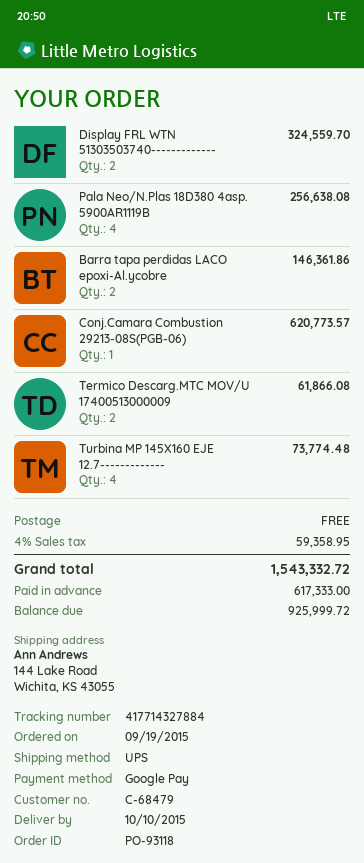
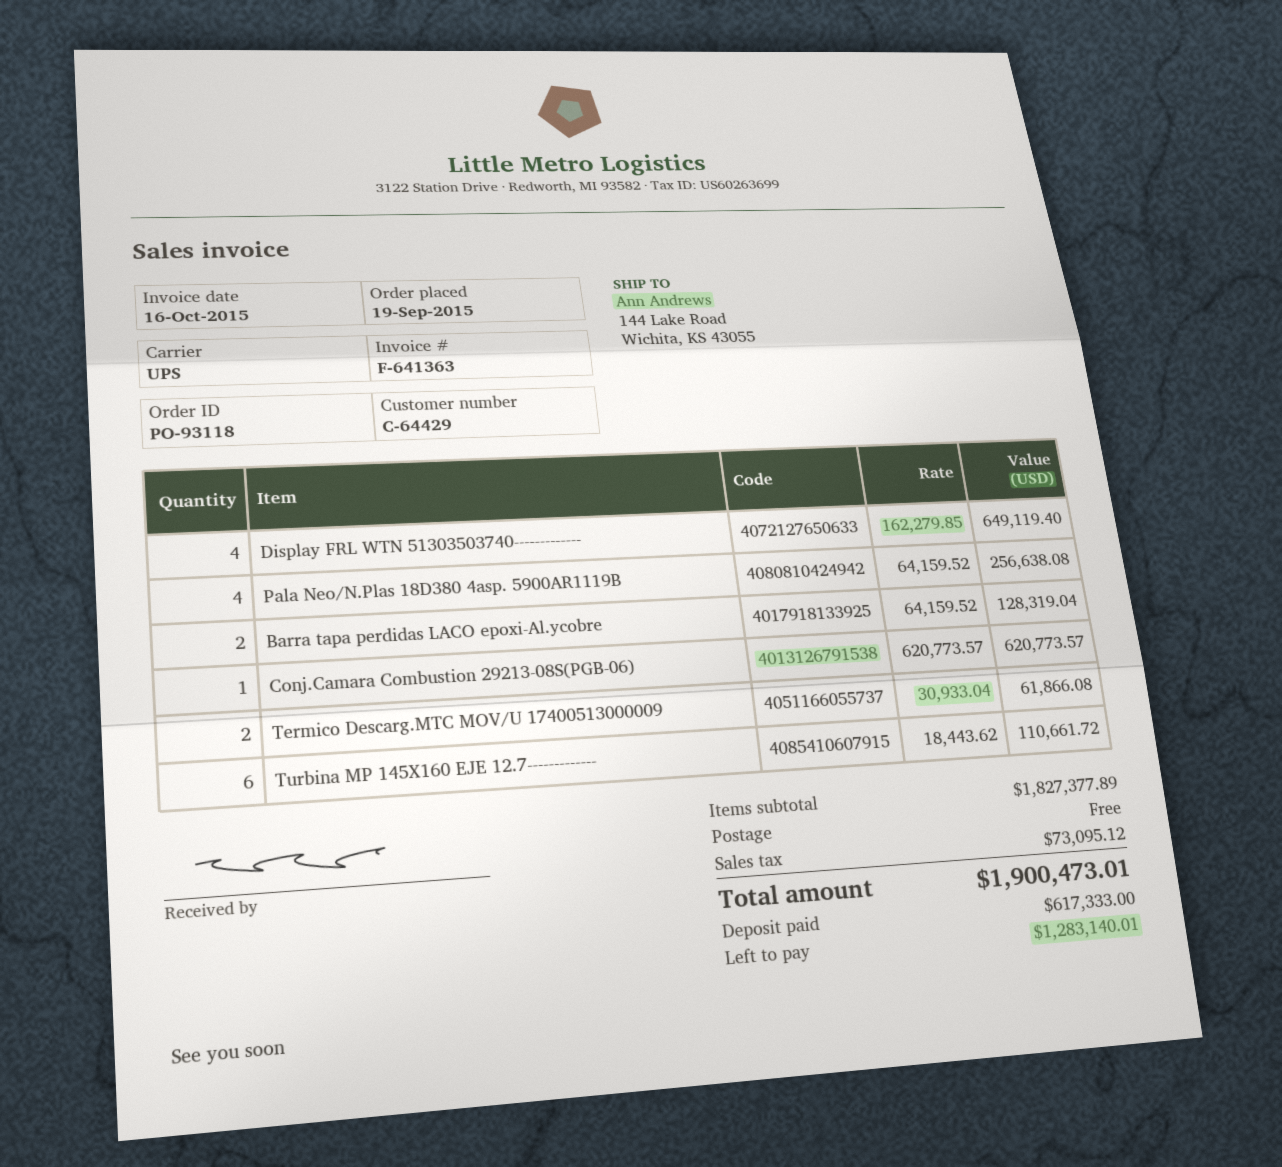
customer number: C-68479 -> C-64429
Display FRL WTN 51303503740-------------: 2 for 324559.70 -> 4 for 649119.40
Barra tapa perdidas LACO epoxi-Al.ycobre: 2 for 146361.86 -> 2 for 128319.04
Turbina MP 145X160 EJE 12.7-------------: 4 for 73774.48 -> 6 for 110661.72
tax: 59358.95 -> 73095.12
total: 1543332.72 -> 1900473.01
balance: 925999.72 -> 1283140.01

